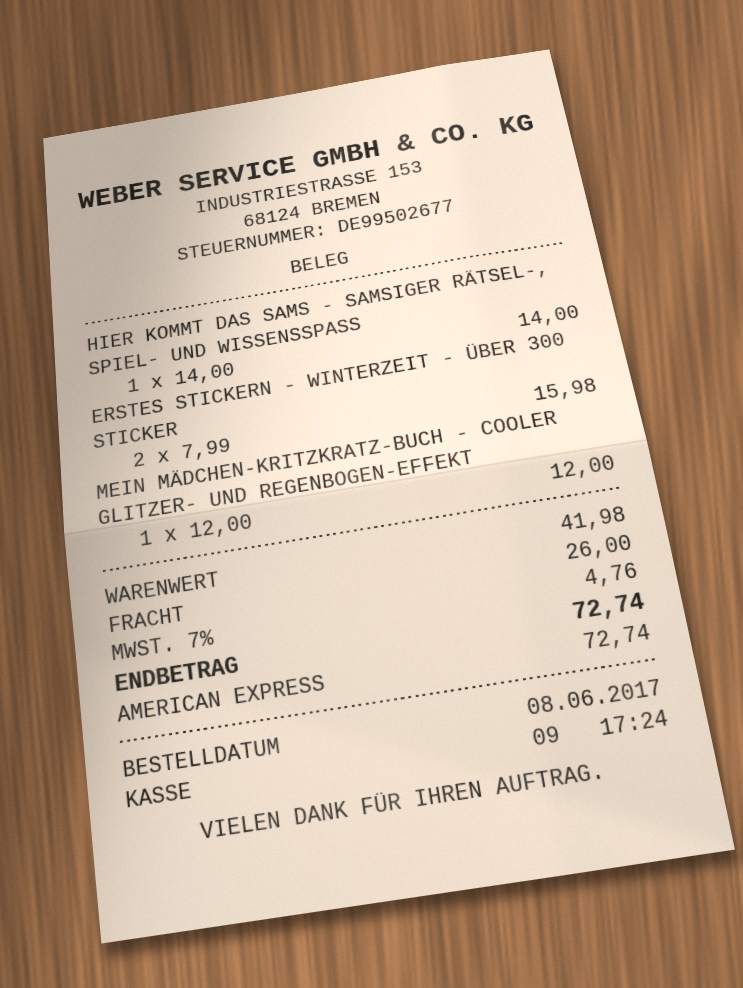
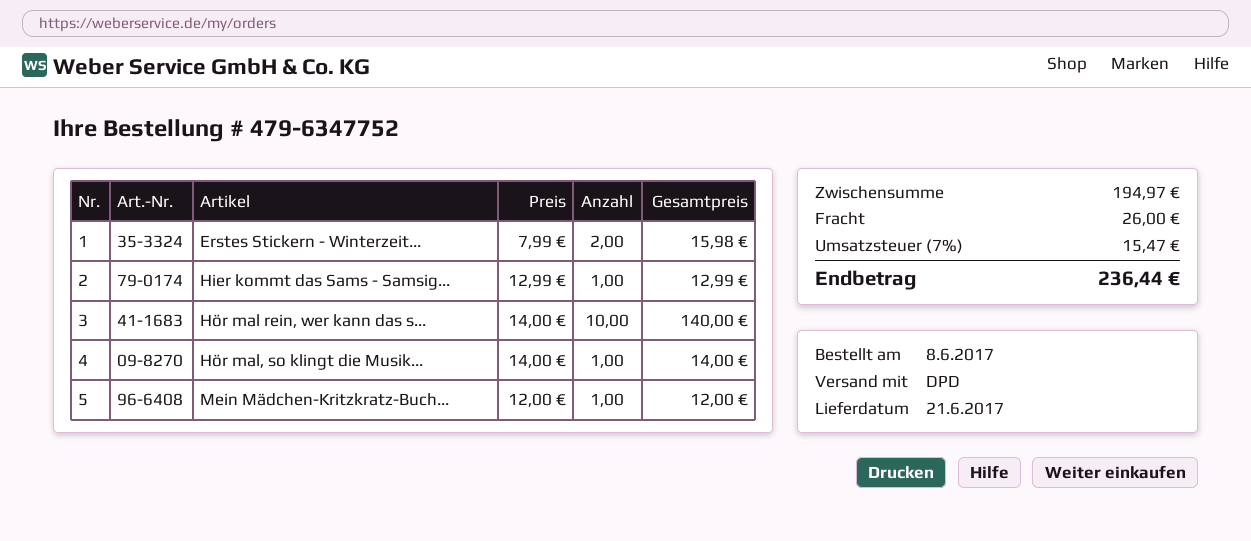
HIER KOMMT DAS SAMS - SAMSIGER RÄTSEL-, SPIEL- UND WISSENSSPASS: 1 x 14.00 = 14.00 -> 1 x 12.99 = 12.99
Hör mal rein, wer kann das s...: none -> 10 x 14.00 = 140.00
Hör mal, so klingt die Musik...: none -> 1 x 14.00 = 14.00
subtotal: 41.98 -> 194.97
tax: 7% = 4.76 -> 7% = 15.47
total: 72.74 -> 236.44

